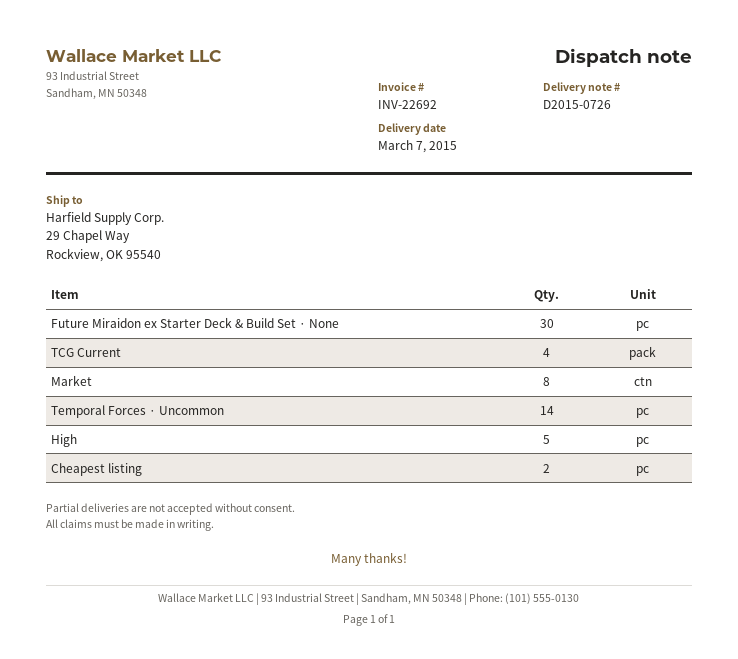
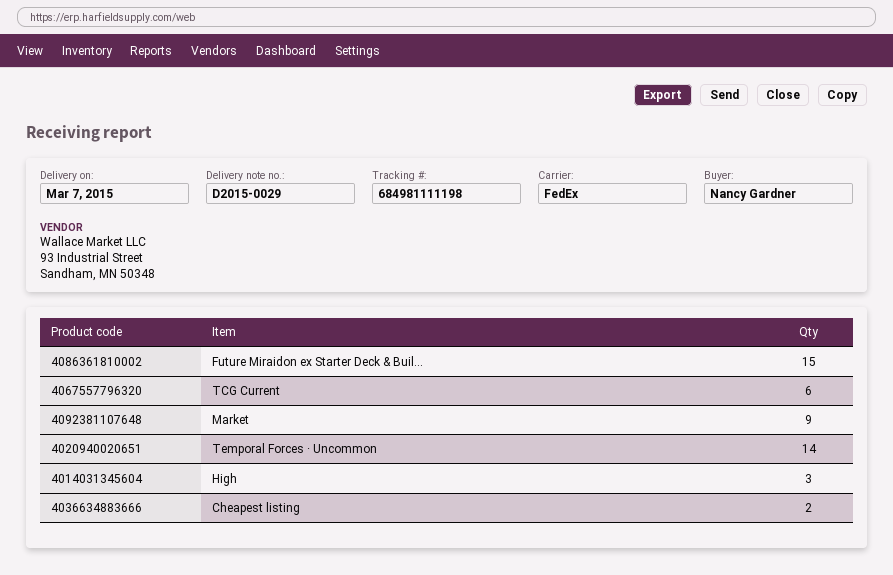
delivery note number: D2015-0726 -> D2015-0029
Future Miraidon ex Starter Deck & Build Set · None: 30 -> 15
TCG Current: 4 -> 6
Market: 8 -> 9
High: 5 -> 3

